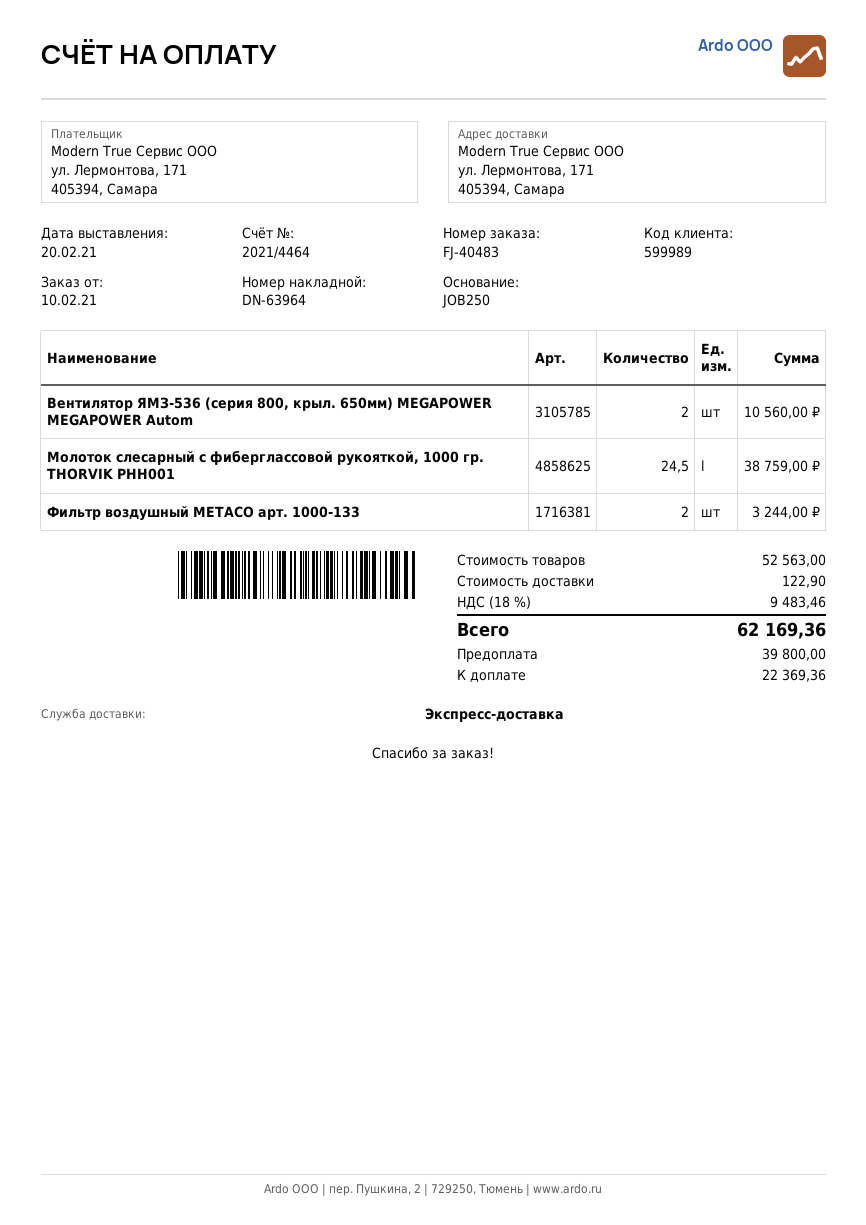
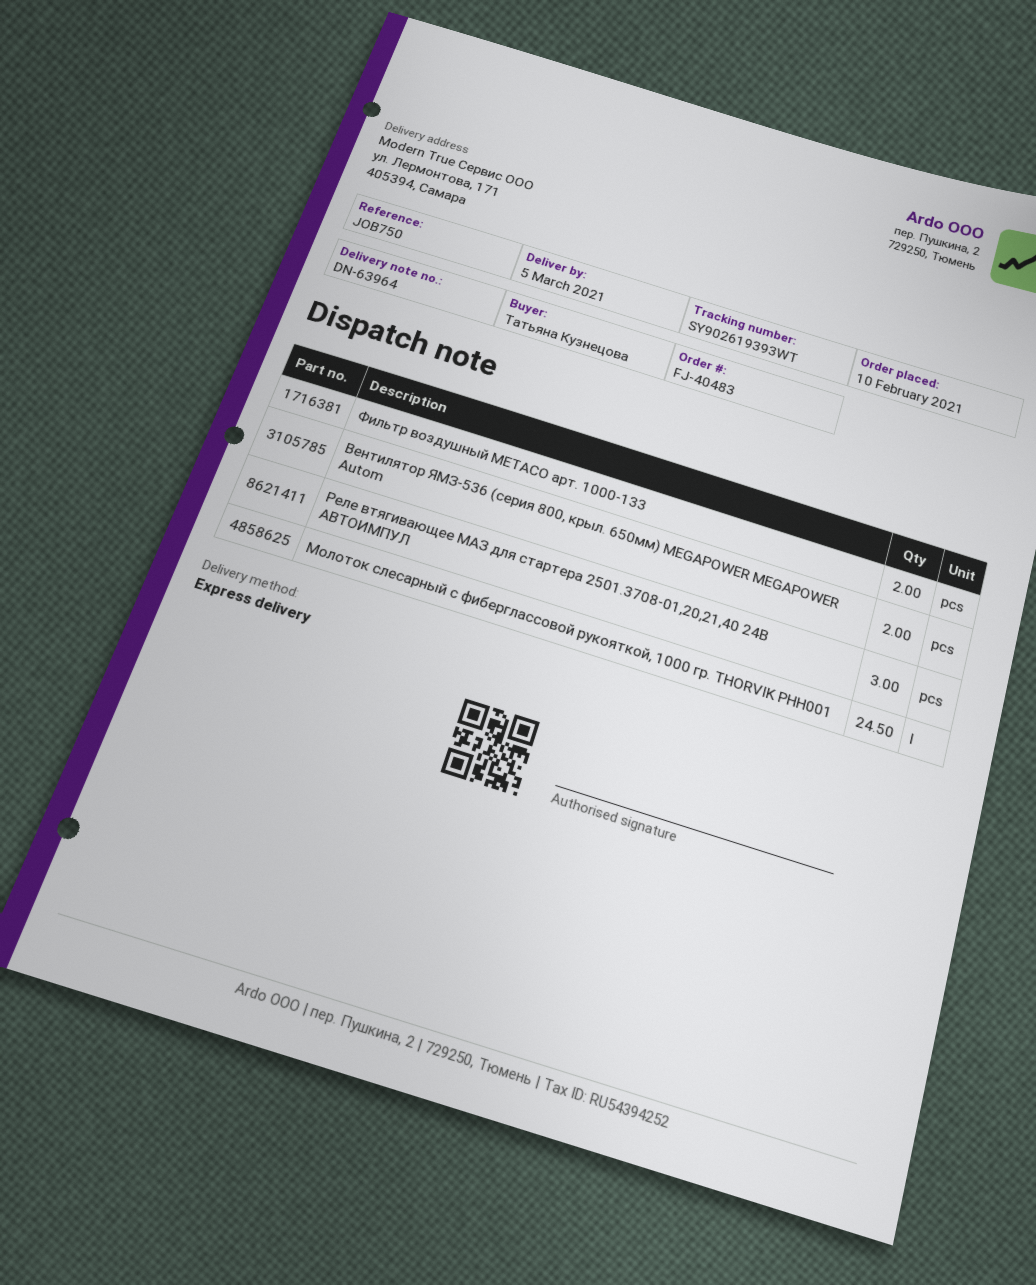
reference: JOB250 -> JOB750
Реле втягивающее МАЗ для стартера 2501.3708-01,20,21,40 24В АВТОИМПУЛ: none -> 3

